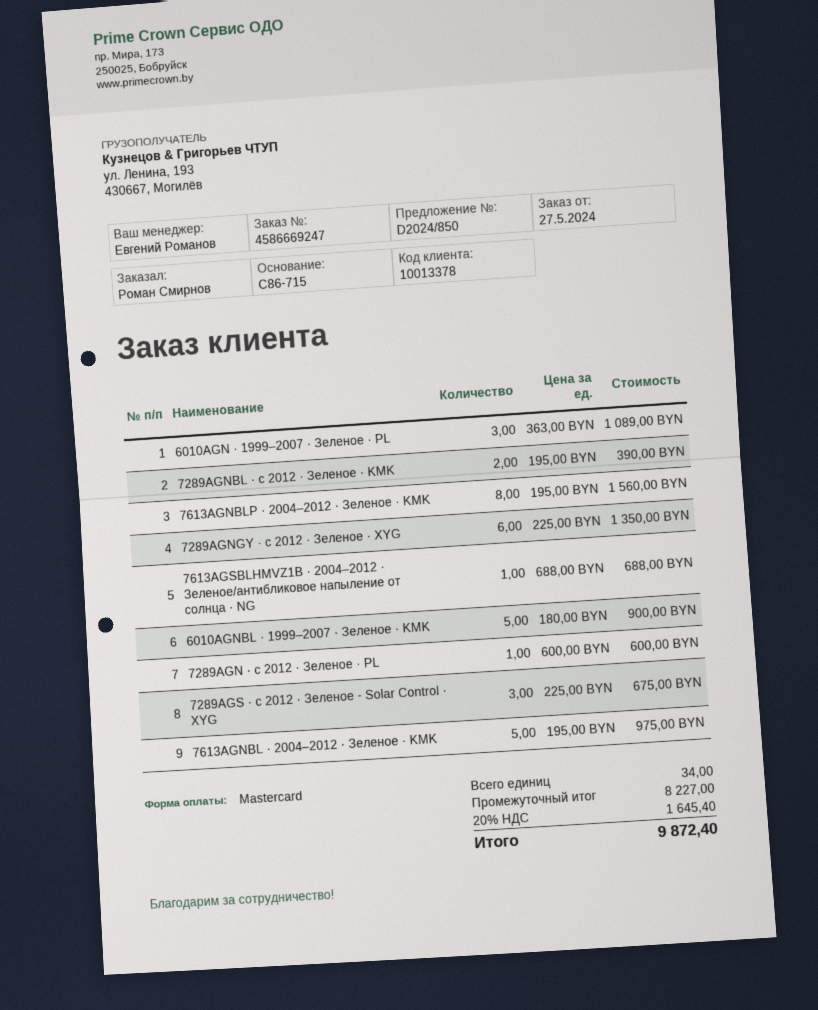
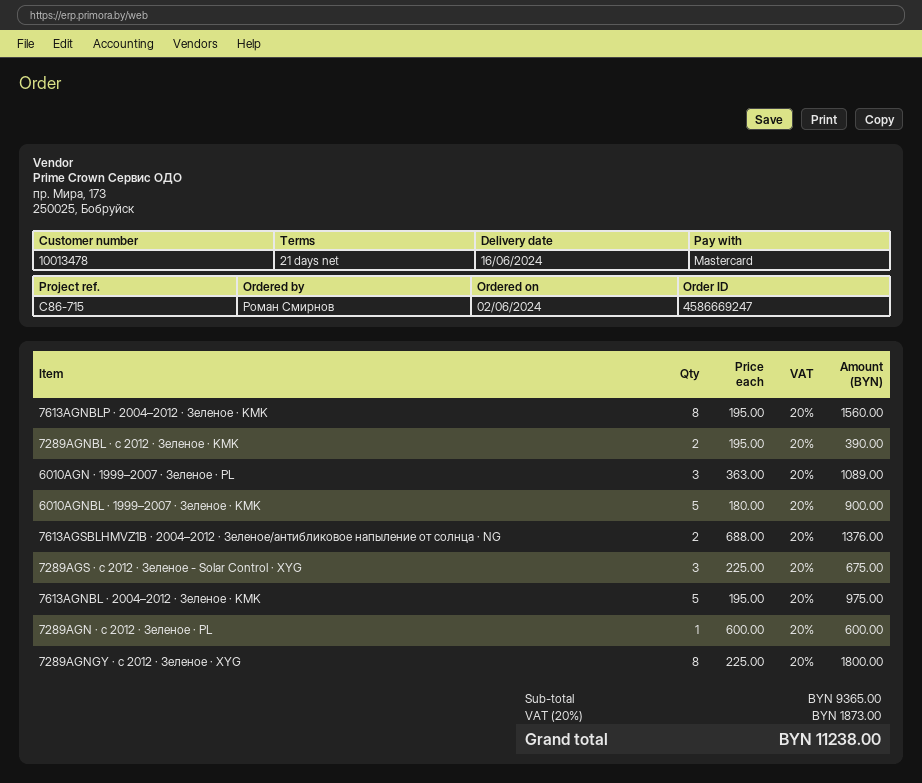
order date: 2024-05-27 -> 2024-06-02
customer number: 10013378 -> 10013478
7289AGNGY · с 2012 · Зеленое · XYG: 6 x 225.00 = 1350.00 -> 8 x 225.00 = 1800.00
7613AGSBLHMVZ1B · 2004–2012 · Зеленое/антибликовое напыление от солнца · NG: 1 x 688.00 = 688.00 -> 2 x 688.00 = 1376.00
subtotal: 8227.00 -> 9365.00
tax: 20% = 1645.40 -> 20% = 1873.00
total: 9872.40 -> 11238.00

